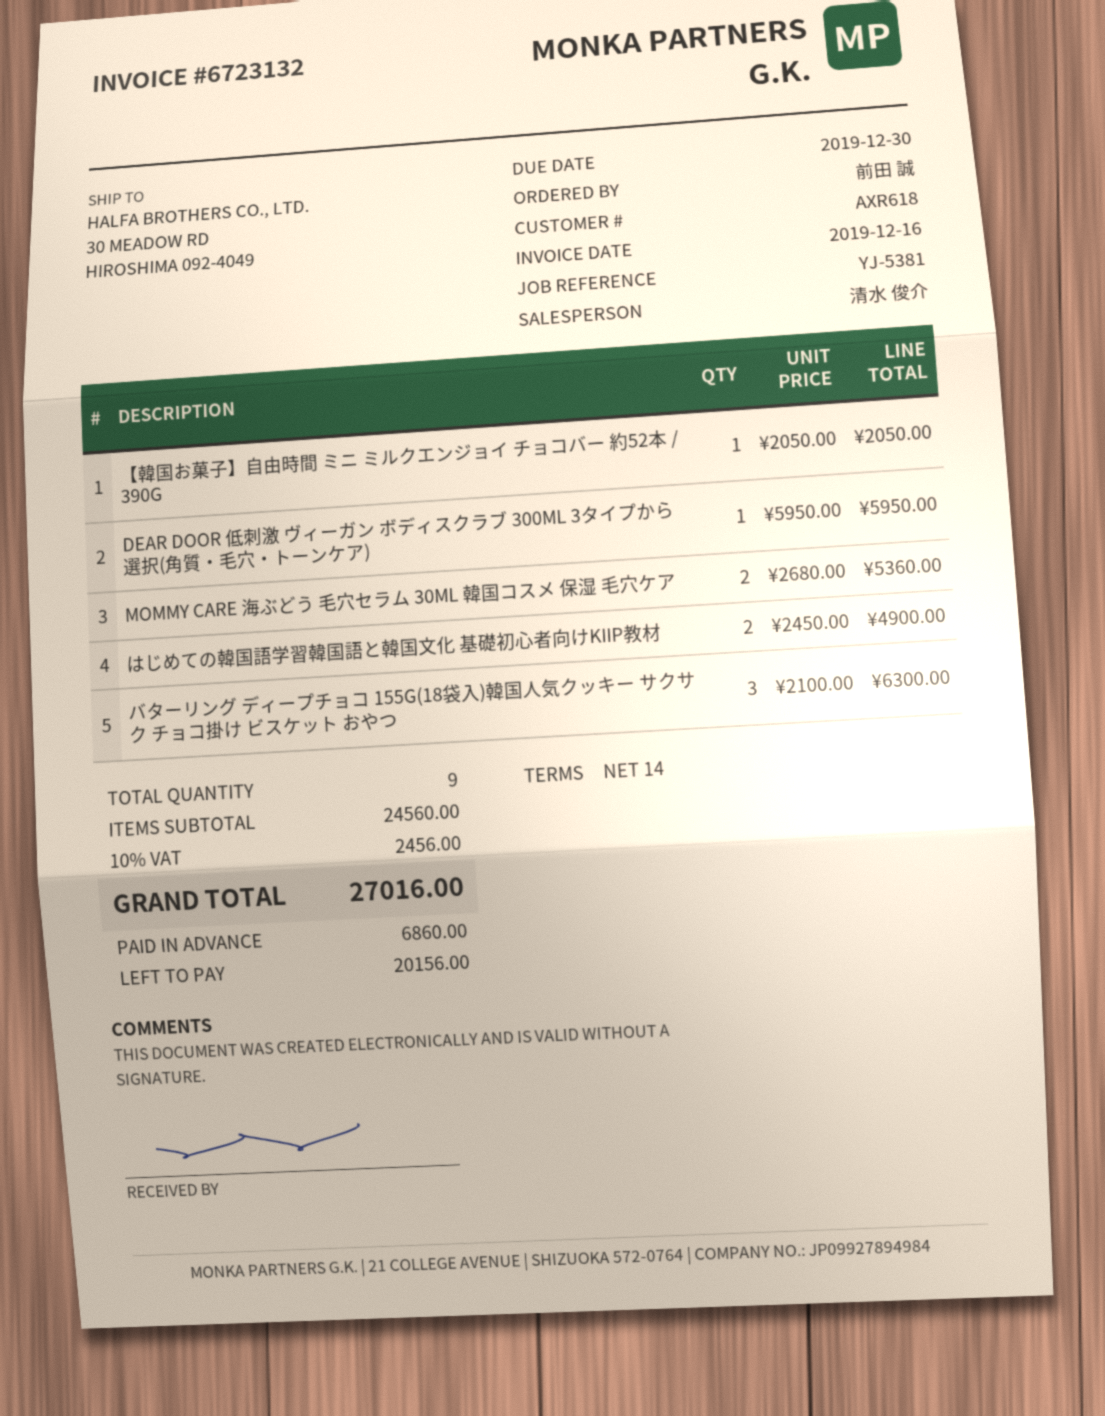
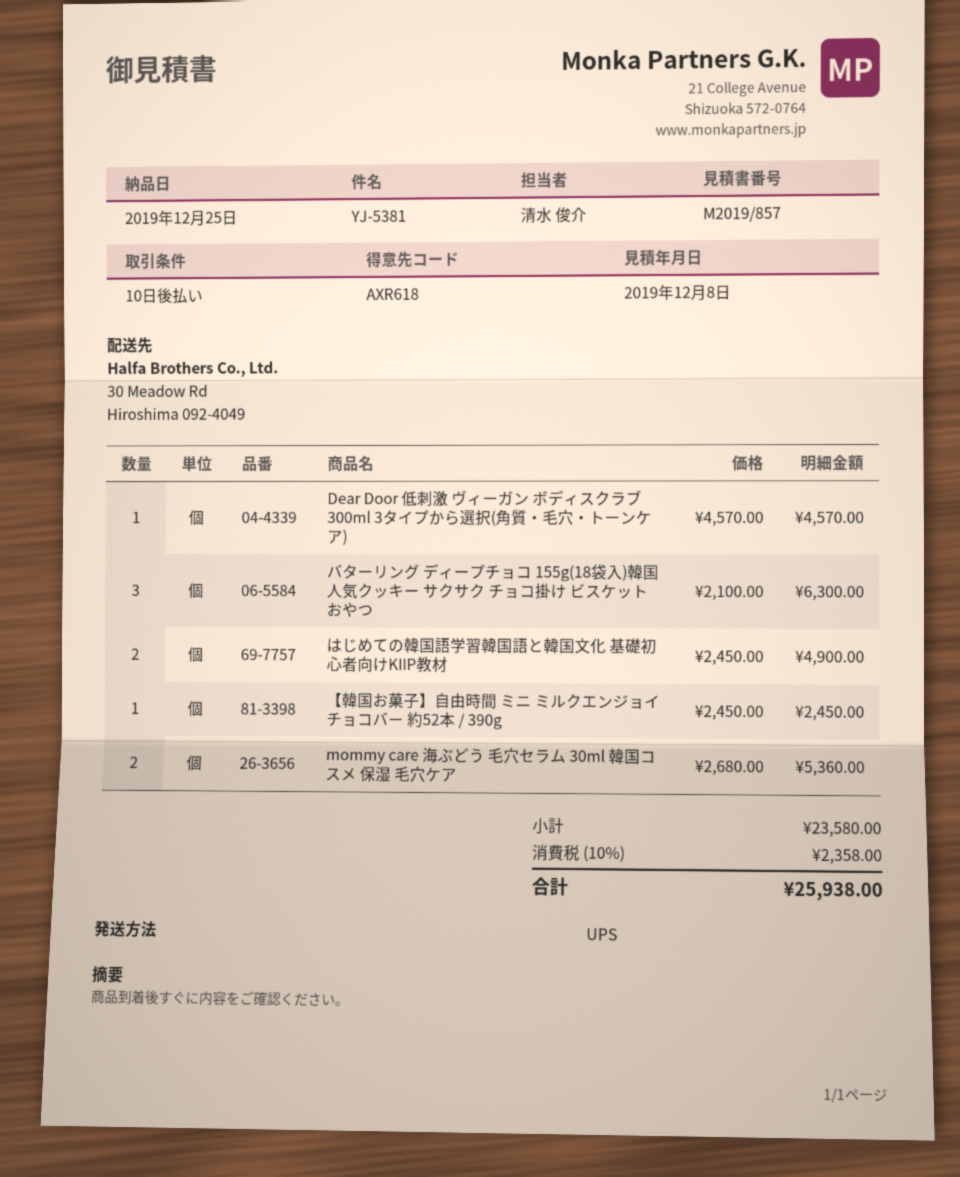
payment terms: 14 days -> 10 days
【韓国お菓子】自由時間 ミニ ミルクエンジョイ チョコバー 約52本 / 390G: 1 x 2050.00 = 2050.00 -> 1 x 2450.00 = 2450.00
DEAR DOOR 低刺激 ヴィーガン ボディスクラブ 300ML 3タイプから選択(角質・毛穴・トーンケア): 1 x 5950.00 = 5950.00 -> 1 x 4570.00 = 4570.00
subtotal: 24560.00 -> 23580.00
tax: 10% = 2456.00 -> 10% = 2358.00
total: 27016.00 -> 25938.00

